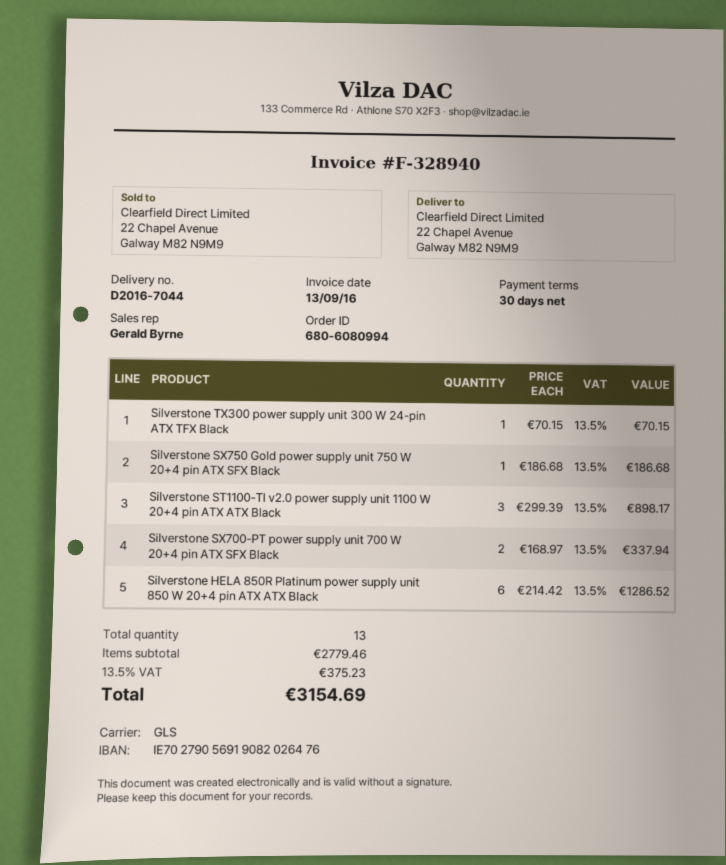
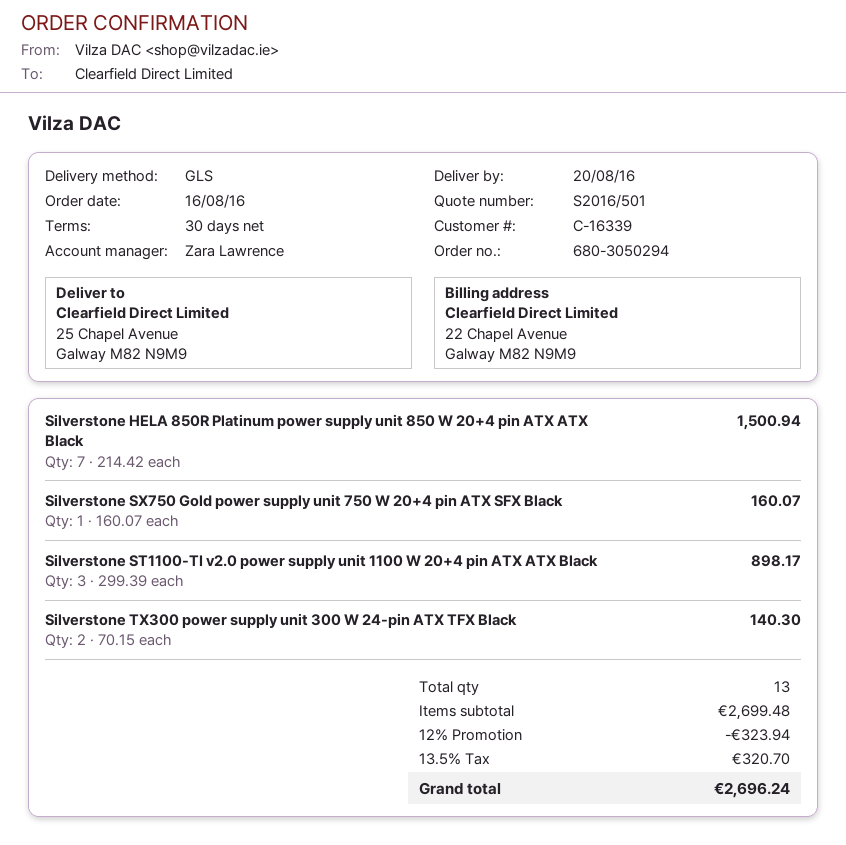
order number: 680-6080994 -> 680-3050294
sales rep: Gerald Byrne -> Zara Lawrence
ship to: 22 Chapel Avenue, Galway M82 N9M9 -> 25 Chapel Avenue, Galway M82 N9M9
Silverstone TX300 power supply unit 300 W 24-pin ATX TFX Black: 1 x 70.15 = 70.15 -> 2 x 70.15 = 140.30
Silverstone SX750 Gold power supply unit 750 W 20+4 pin ATX SFX Black: 1 x 186.68 = 186.68 -> 1 x 160.07 = 160.07
Silverstone SX700-PT power supply unit 700 W 20+4 pin ATX SFX Black: 2 x 168.97 = 337.94 -> none
Silverstone HELA 850R Platinum power supply unit 850 W 20+4 pin ATX ATX Black: 6 x 214.42 = 1286.52 -> 7 x 214.42 = 1500.94
subtotal: 2779.46 -> 2699.48
discount: none -> 12% = 323.94
tax: 13.5% = 375.23 -> 13.5% = 320.70
total: 3154.69 -> 2696.24

